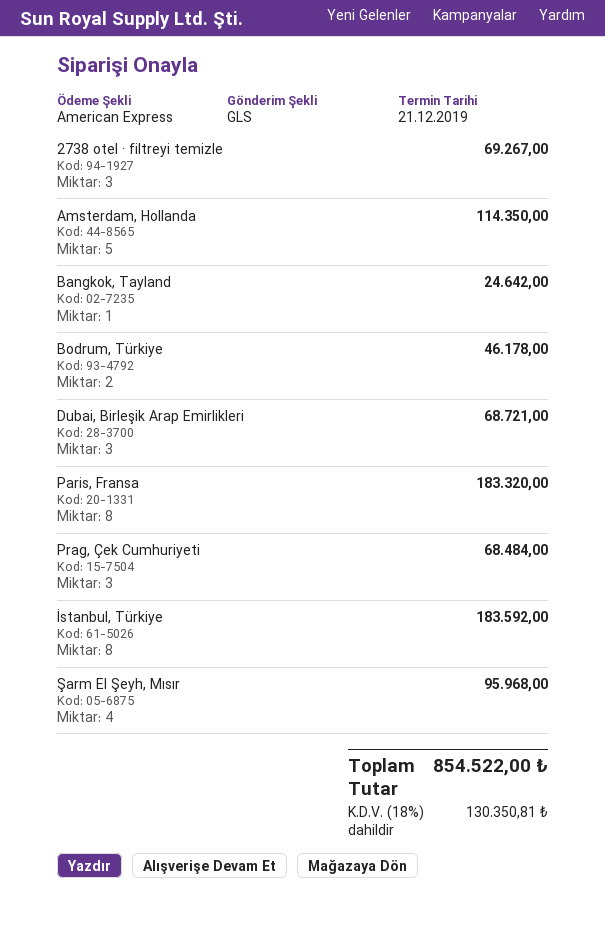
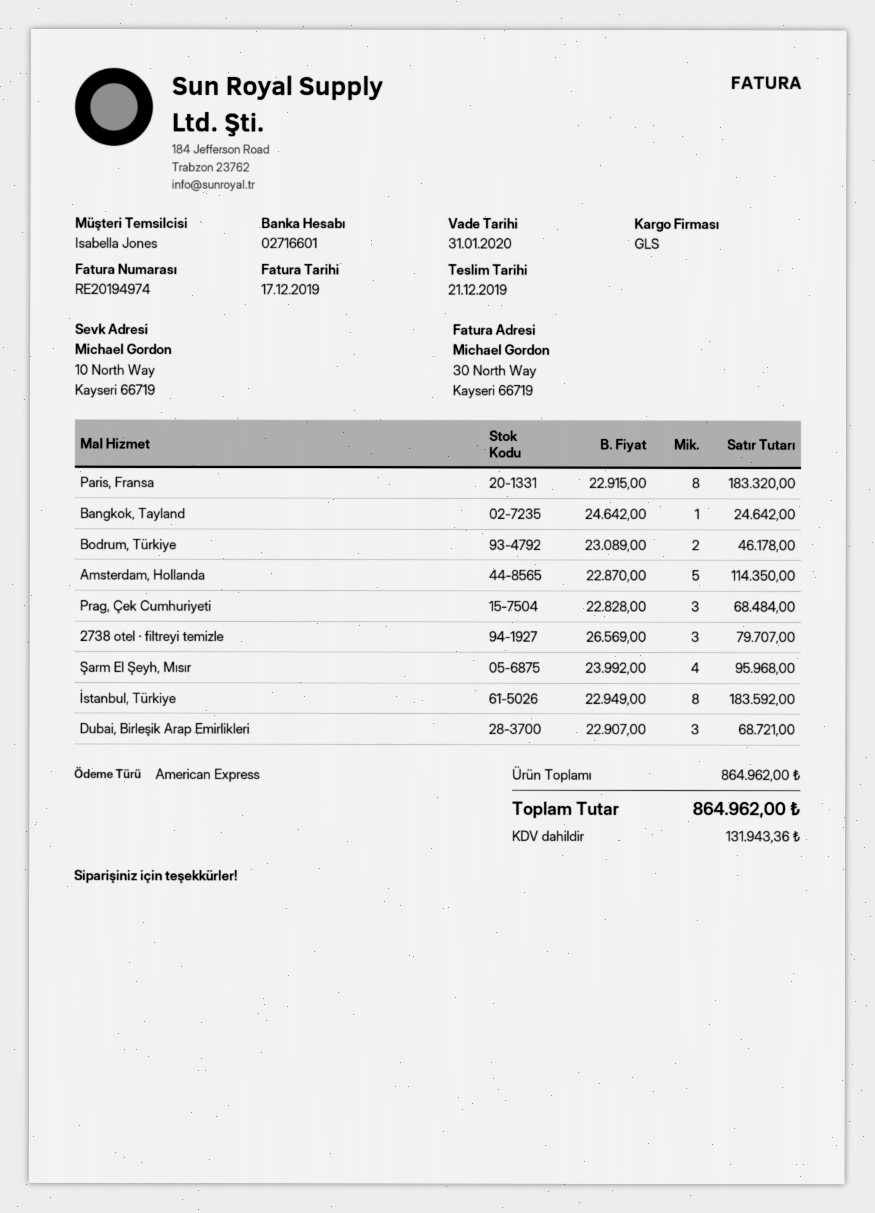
2738 otel · filtreyi temizle: 3 for 69267.00 -> 3 for 79707.00
tax: 130350.81 -> 131943.36
total: 854522.00 -> 864962.00

